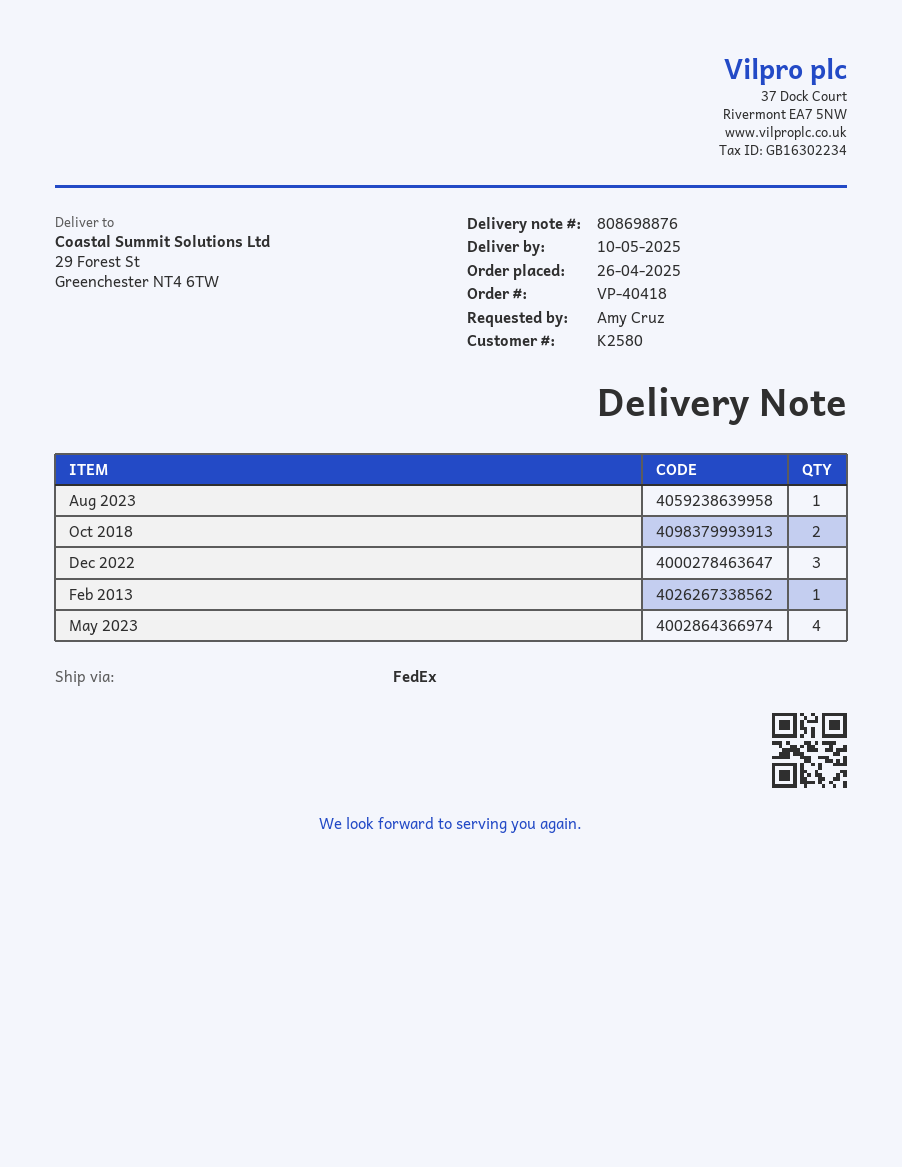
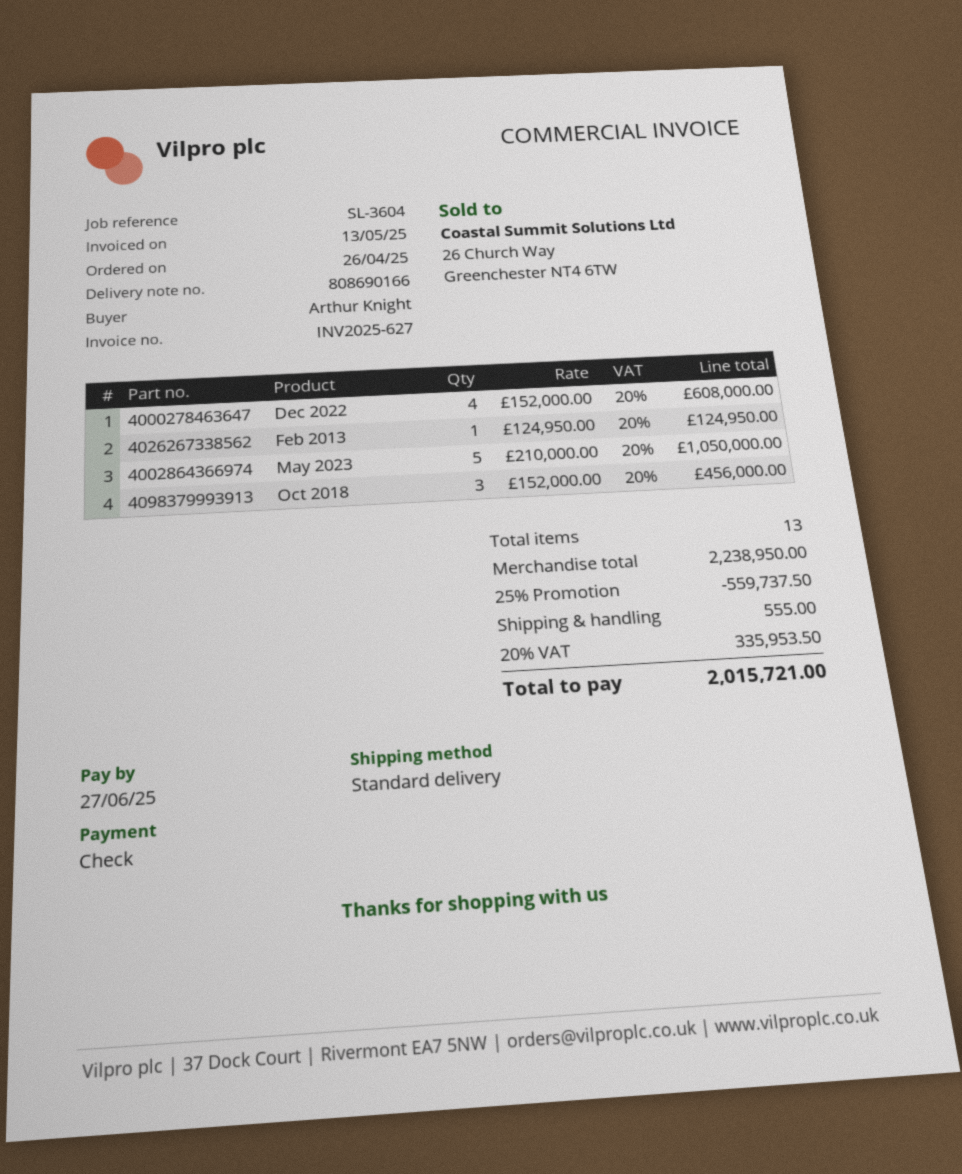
delivery note number: 808698876 -> 808690166
ordered by: Amy Cruz -> Arthur Knight
shipping method: FedEx -> standard
Aug 2023: 1 -> none
Oct 2018: 2 -> 3
Dec 2022: 3 -> 4
May 2023: 4 -> 5

